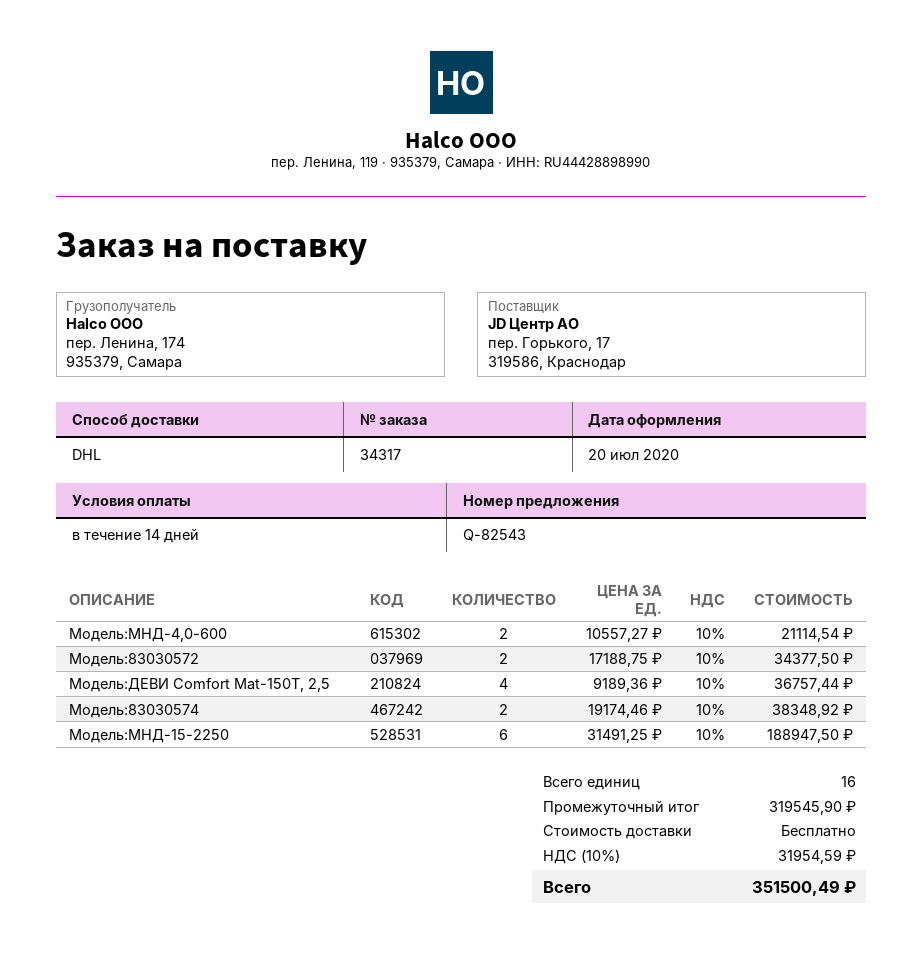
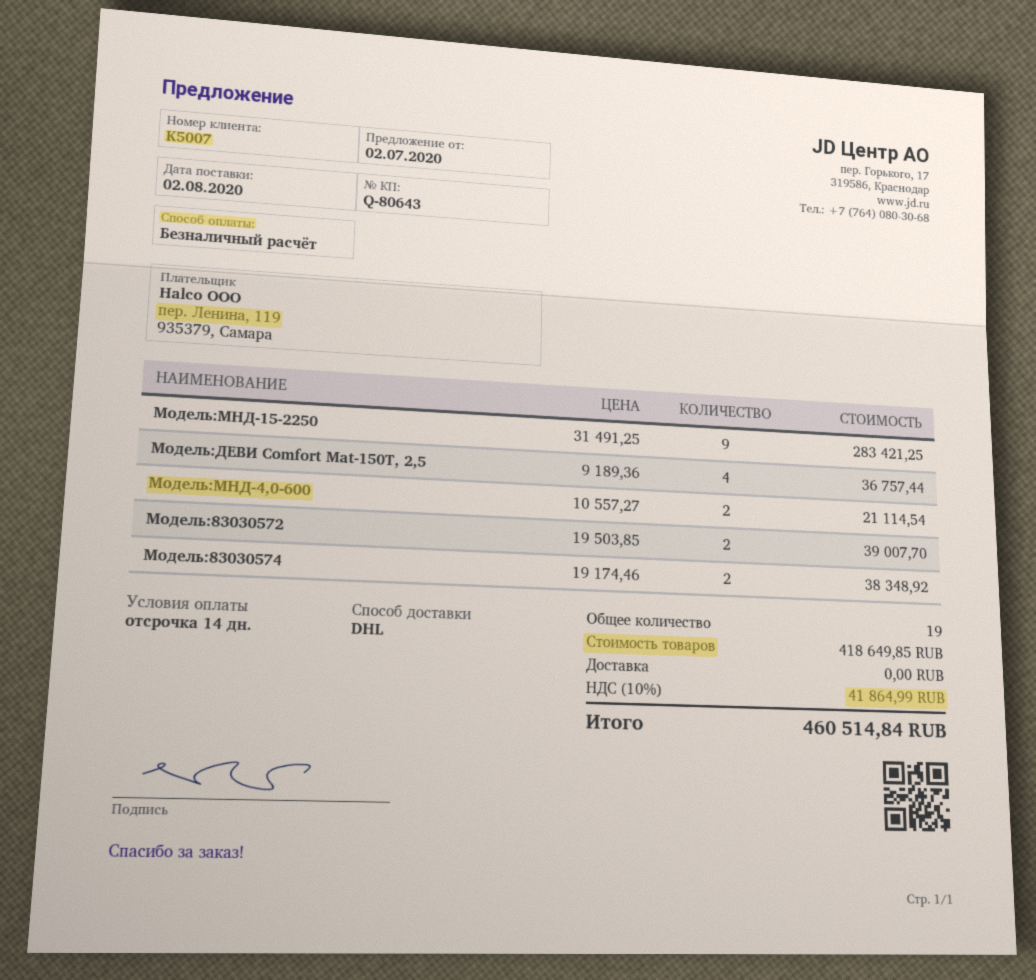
quote number: Q-82543 -> Q-80643
Модель:83030572: 2 x 17188.75 = 34377.50 -> 2 x 19503.85 = 39007.70
Модель:МНД-15-2250: 6 x 31491.25 = 188947.50 -> 9 x 31491.25 = 283421.25
total quantity: 16 -> 19
subtotal: 319545.90 -> 418649.85
tax: 10% = 31954.59 -> 10% = 41864.99
total: 351500.49 -> 460514.84

